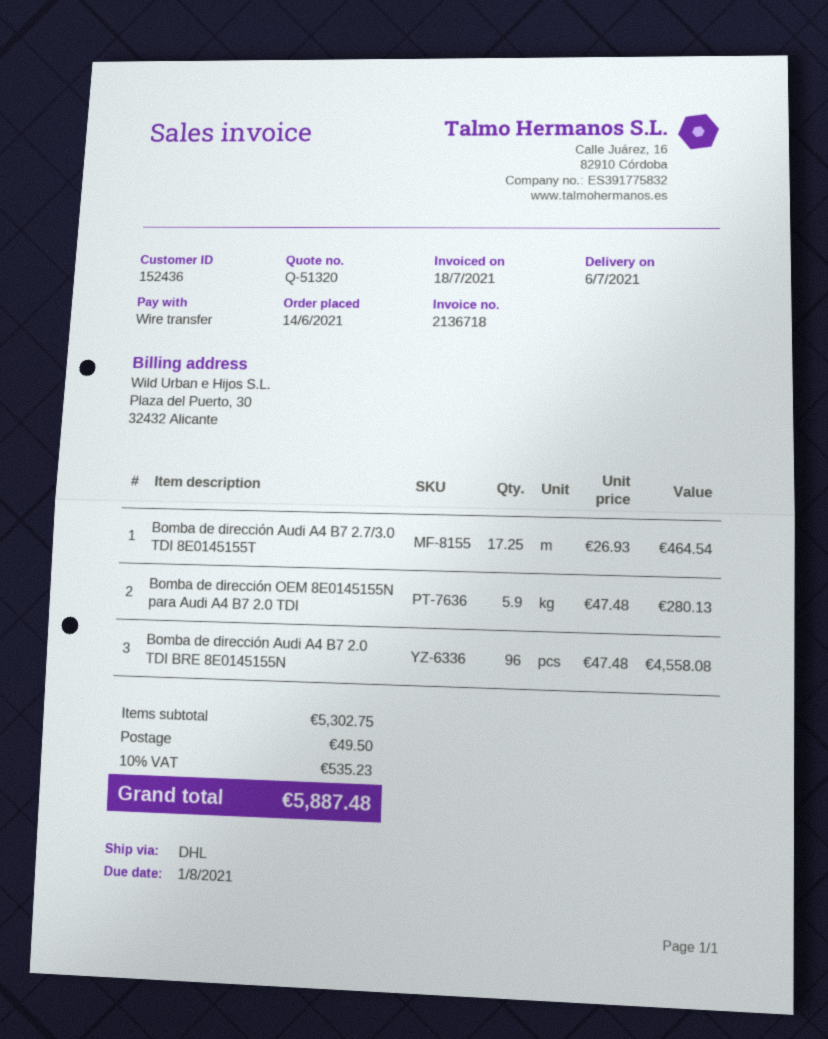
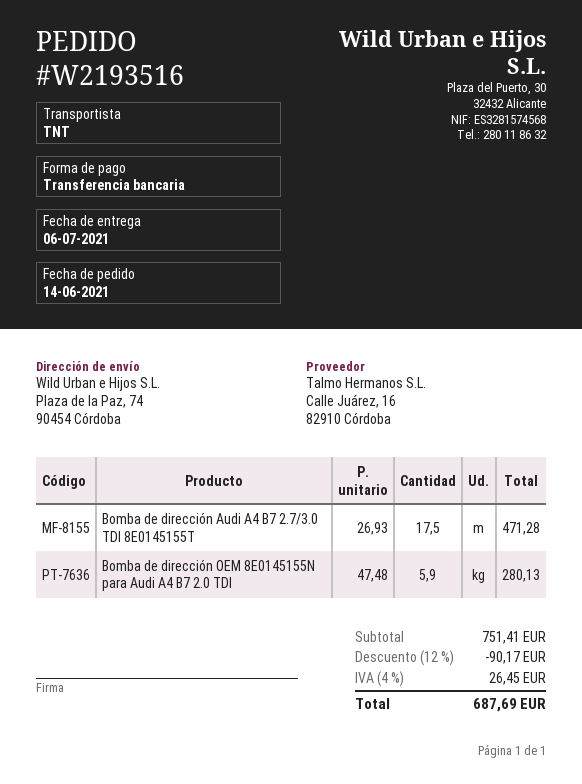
shipping method: DHL -> TNT
Bomba de dirección Audi A4 B7 2.7/3.0 TDI 8E0145155T: 17.25 x 26.93 = 464.54 -> 17.5 x 26.93 = 471.28
Bomba de dirección Audi A4 B7 2.0 TDI BRE 8E0145155N: 96 x 47.48 = 4558.08 -> none
subtotal: 5302.75 -> 751.41
discount: none -> 12% = 90.17
shipping: 49.50 -> none
tax: 10% = 535.23 -> 4% = 26.45
total: 5887.48 -> 687.69

